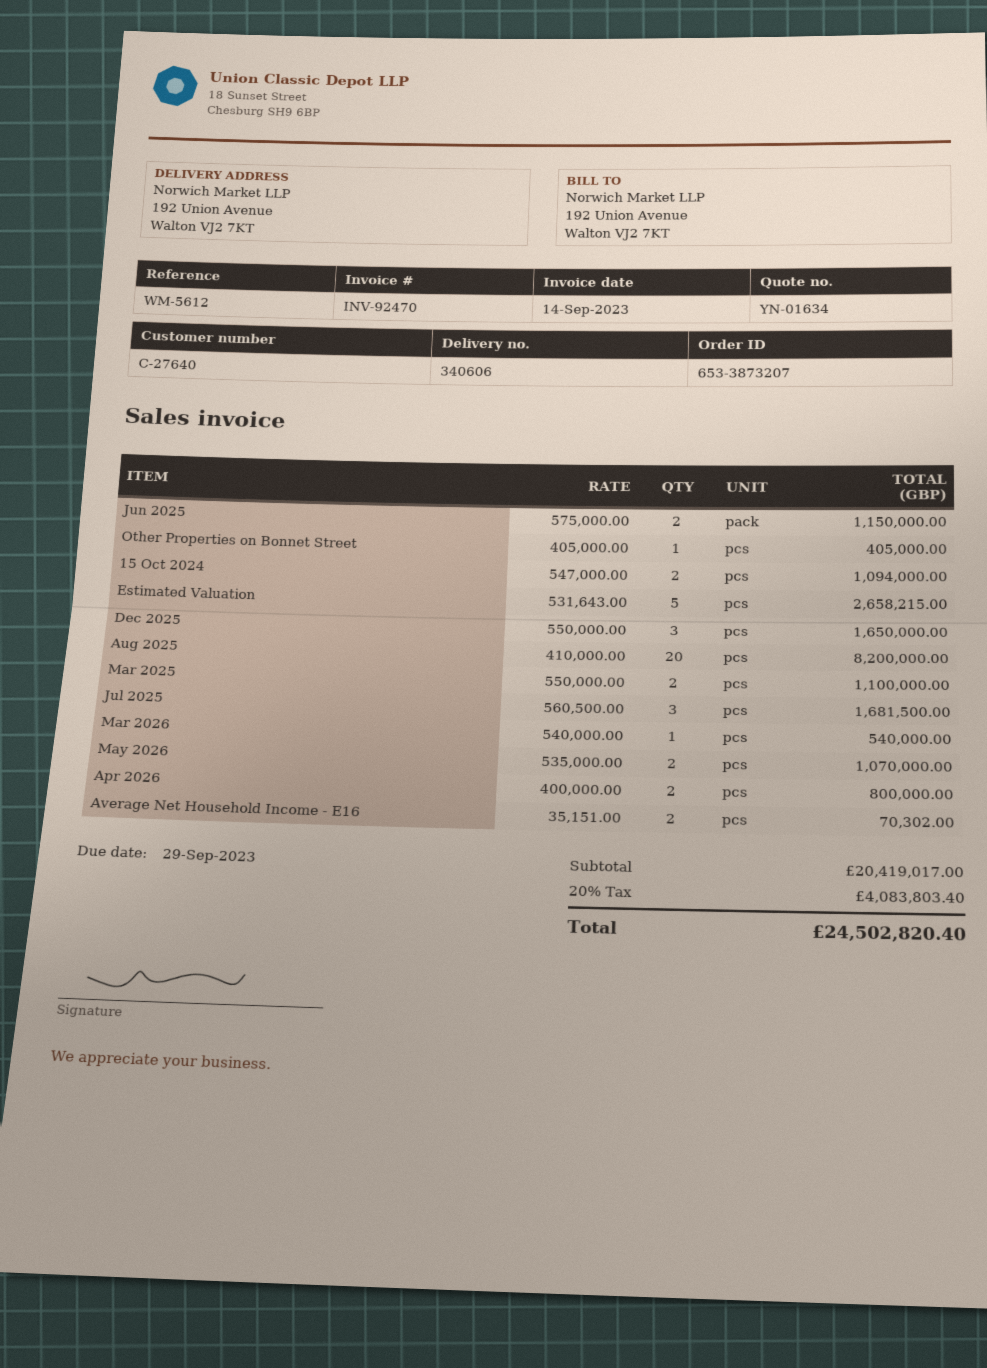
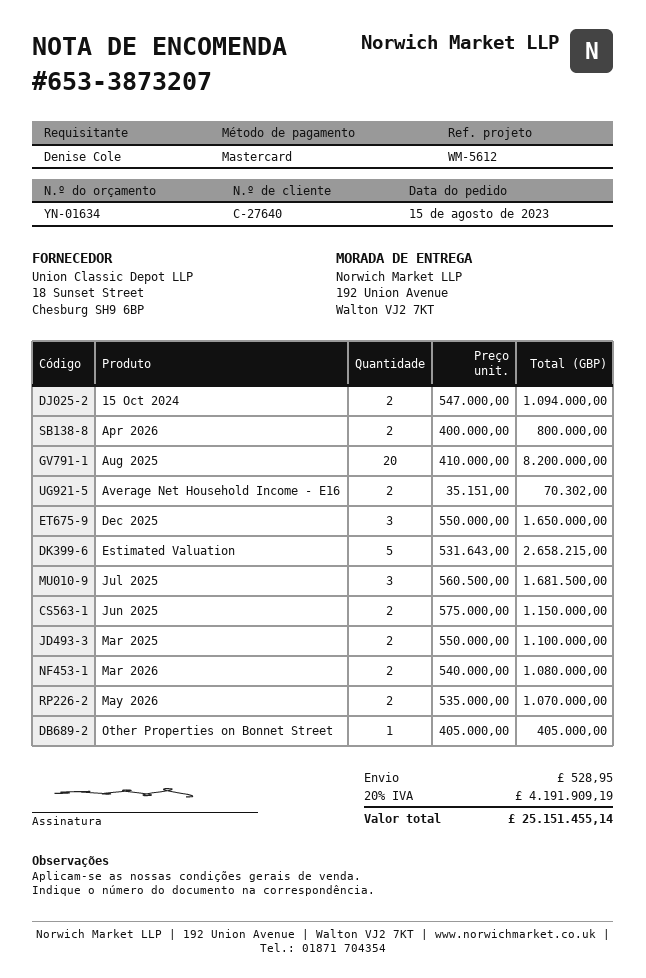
Mar 2026: 1 x 540000.00 = 540000.00 -> 2 x 540000.00 = 1080000.00
shipping: none -> 528.95
tax: 20% = 4083803.40 -> 20% = 4191909.19
total: 24502820.40 -> 25151455.14

